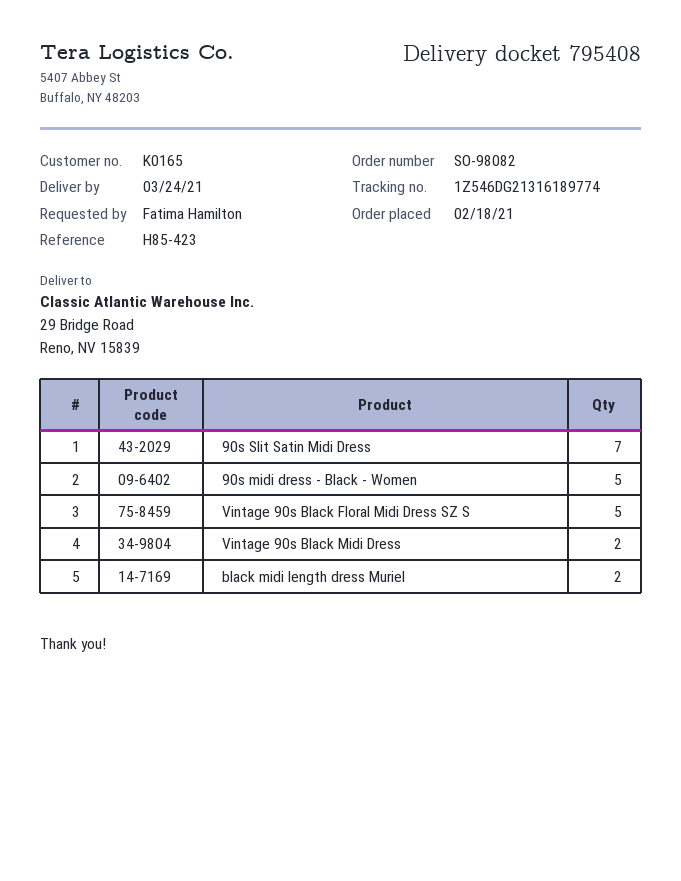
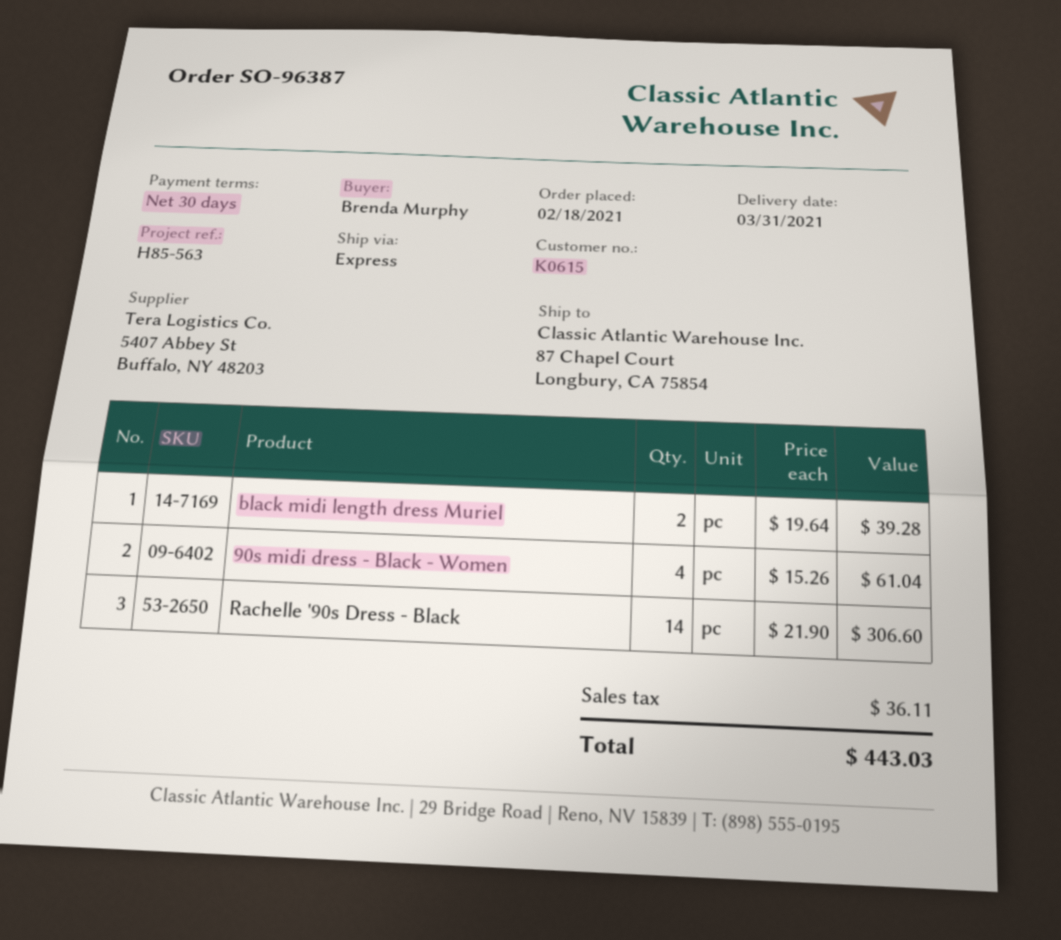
order number: SO-98082 -> SO-96387
delivery date: 2021-03-24 -> 2021-03-31
customer number: K0165 -> K0615
reference: H85-423 -> H85-563
ordered by: Fatima Hamilton -> Brenda Murphy
ship to: 29 Bridge Road, Reno, NV 15839 -> 87 Chapel Court, Longbury, CA 75854
90s Slit Satin Midi Dress: 7 -> none
90s midi dress - Black - Women: 5 -> 4
Vintage 90s Black Floral Midi Dress SZ S: 5 -> none
Vintage 90s Black Midi Dress: 2 -> none
Rachelle '90s Dress - Black: none -> 14

